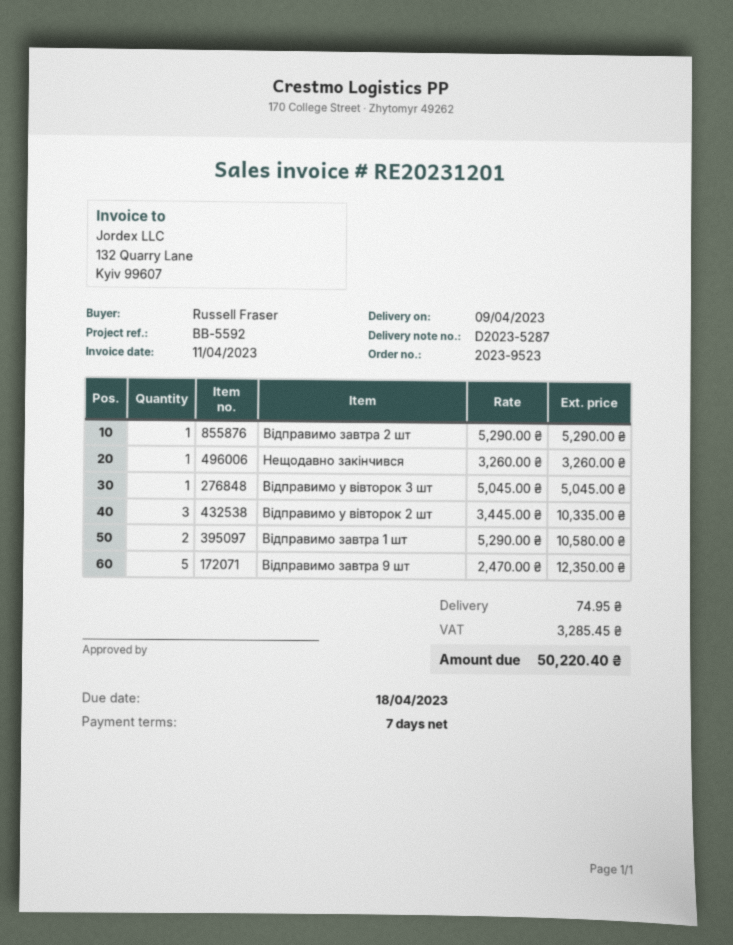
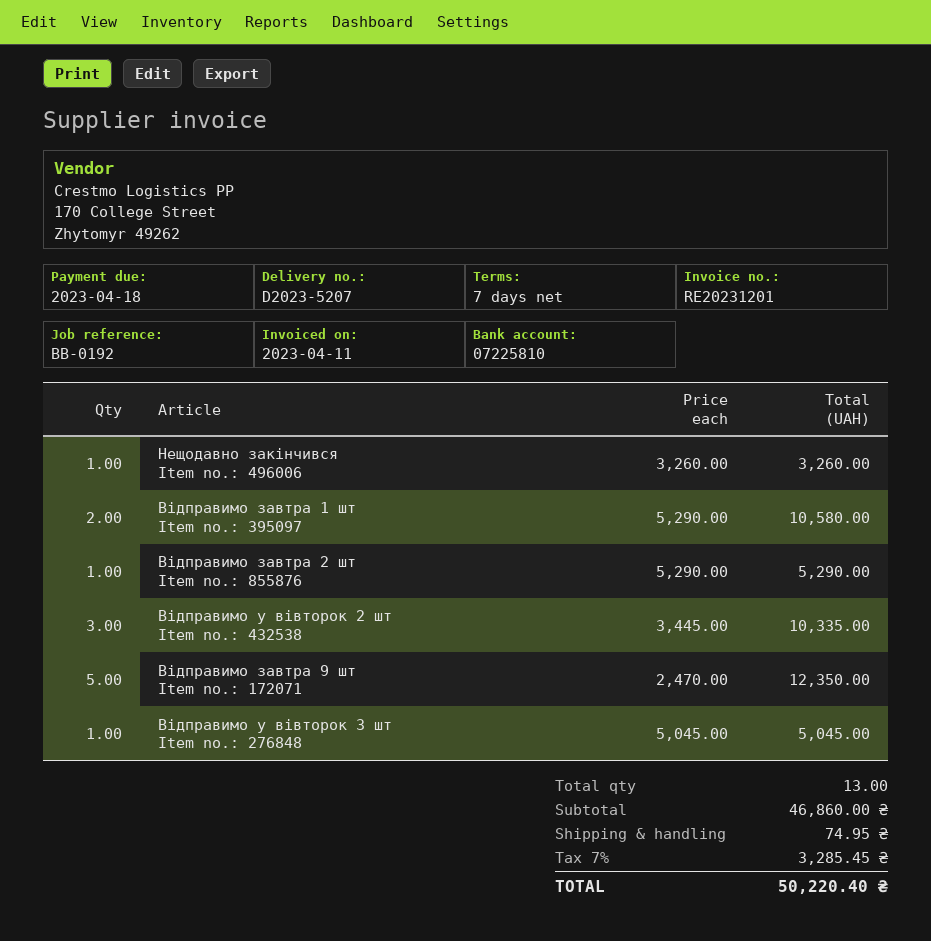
delivery note number: D2023-5287 -> D2023-5207
reference: BB-5592 -> BB-0192

